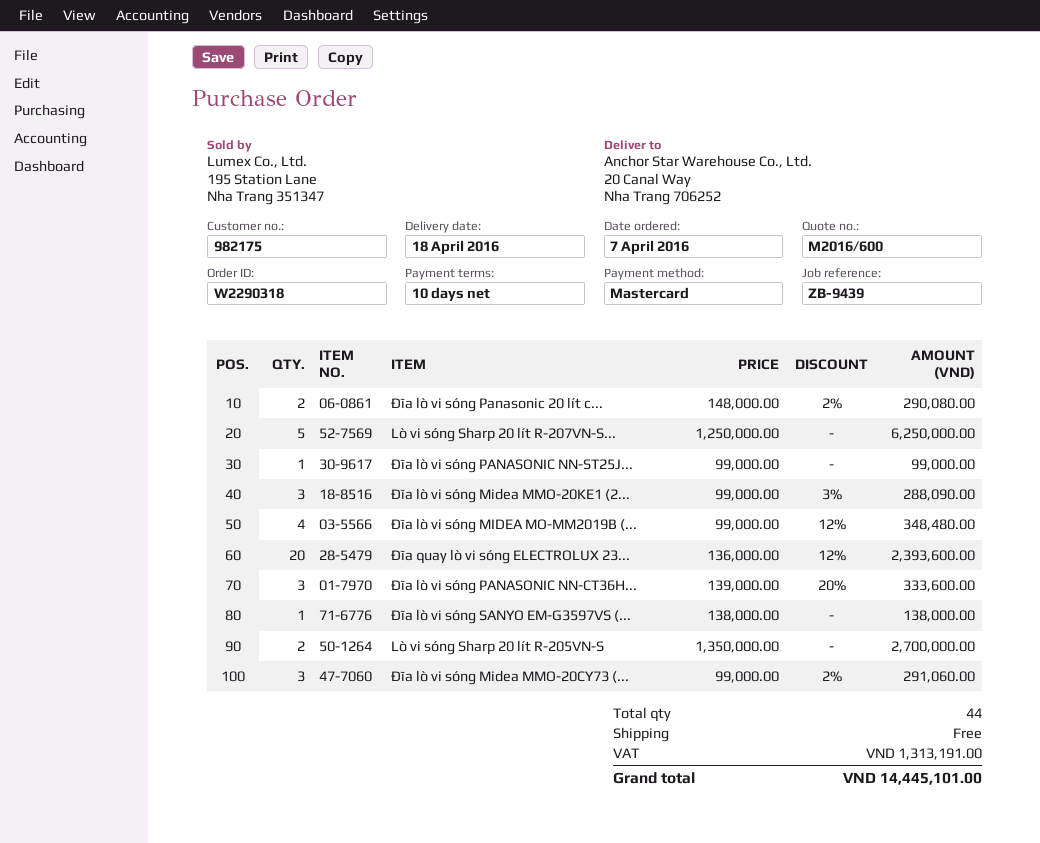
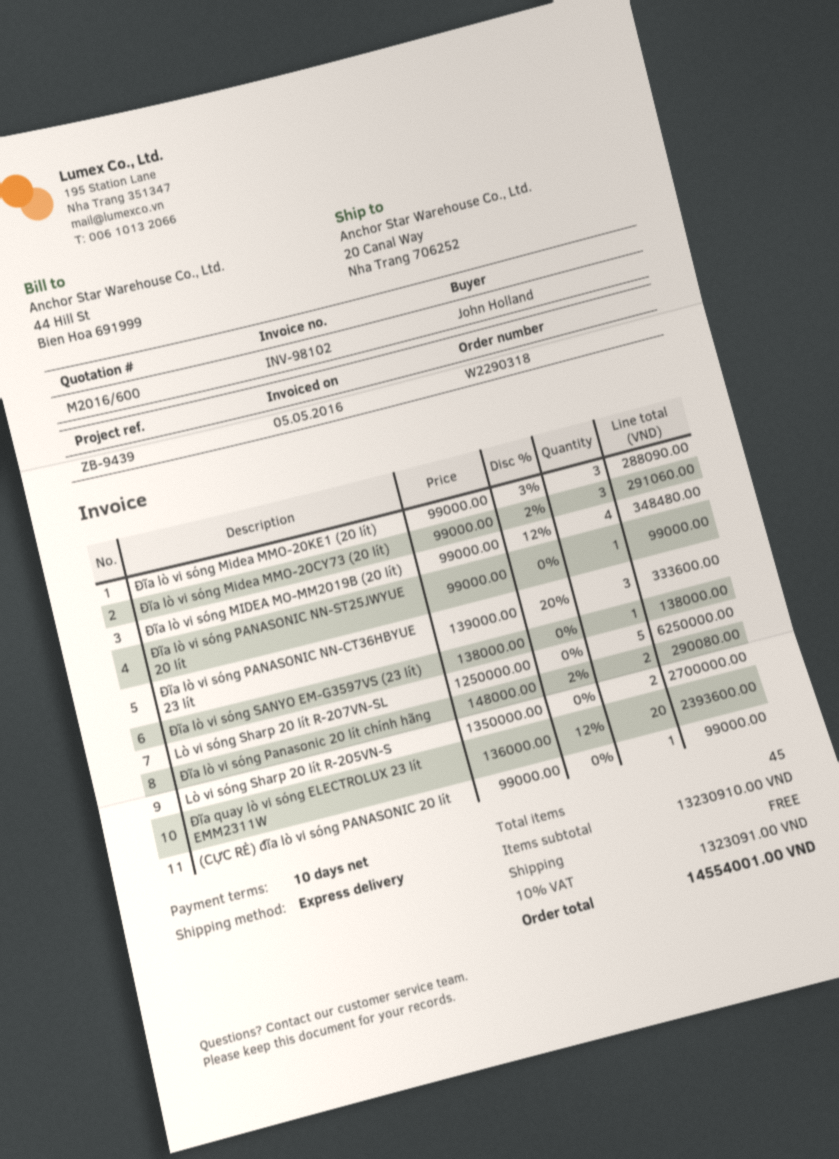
(CỰC RẺ) đĩa lò vi sóng PANASONIC 20 lít: none -> 1 x 99000.00 = 99000.00
total quantity: 44 -> 45
tax: 1313191.00 -> 1323091.00
total: 14445101.00 -> 14554001.00

